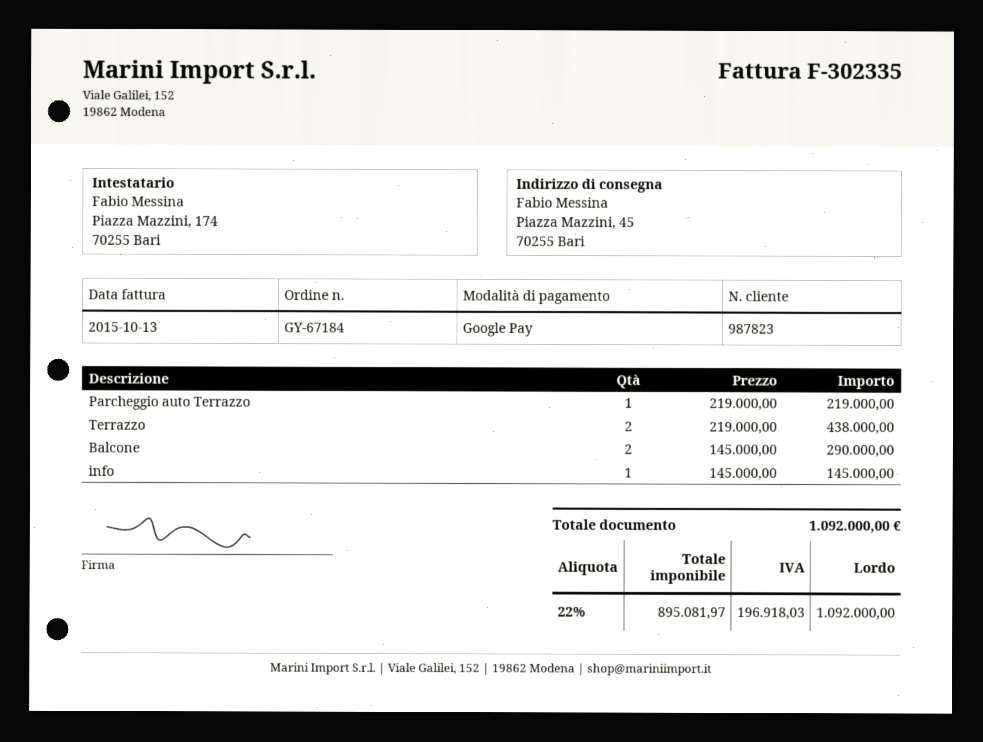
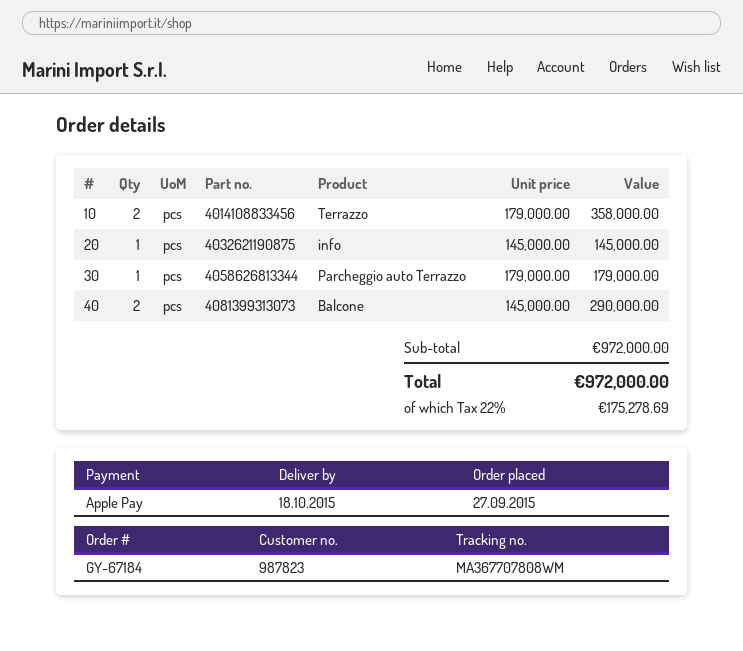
payment method: Google Pay -> Apple Pay
Parcheggio auto Terrazzo: 1 x 219000.00 = 219000.00 -> 1 x 179000.00 = 179000.00
Terrazzo: 2 x 219000.00 = 438000.00 -> 2 x 179000.00 = 358000.00
tax: 22% = 196918.03 -> 22% = 175278.69
total: 1092000.00 -> 972000.00

